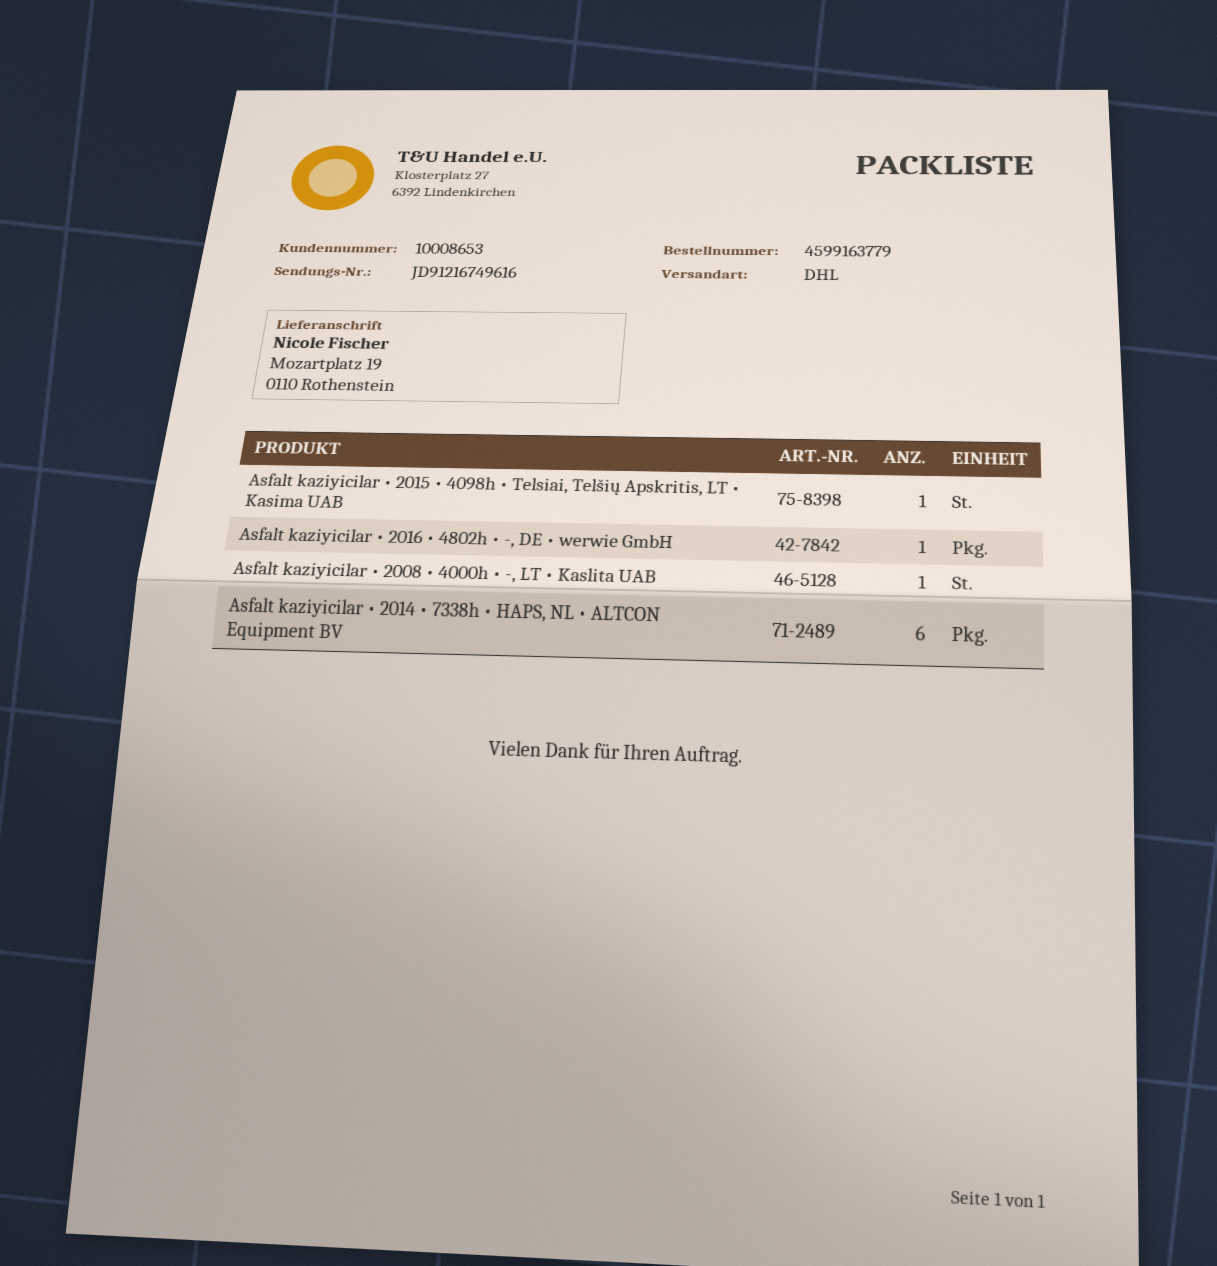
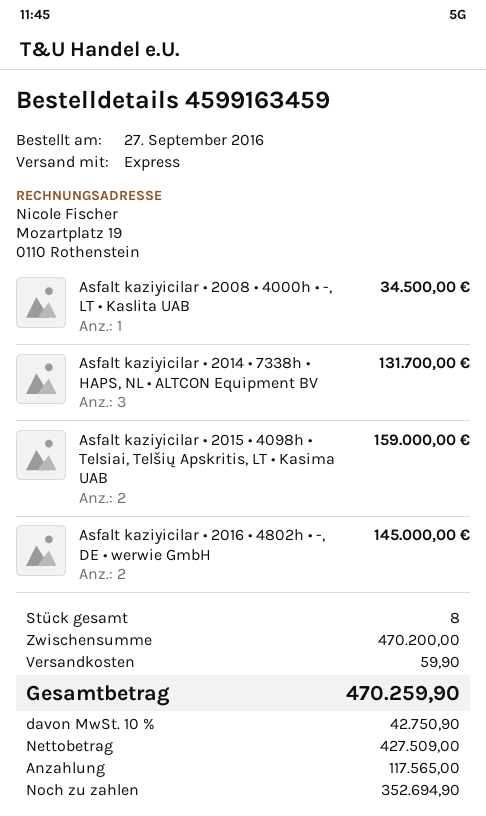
order number: 4599163779 -> 4599163459
shipping method: DHL -> express
Asfalt kaziyicilar • 2015 • 4098h • Telsiai, Telšių Apskritis, LT • Kasima UAB: 1 -> 2
Asfalt kaziyicilar • 2016 • 4802h • -, DE • werwie GmbH: 1 -> 2
Asfalt kaziyicilar • 2014 • 7338h • HAPS, NL • ALTCON Equipment BV: 6 -> 3

